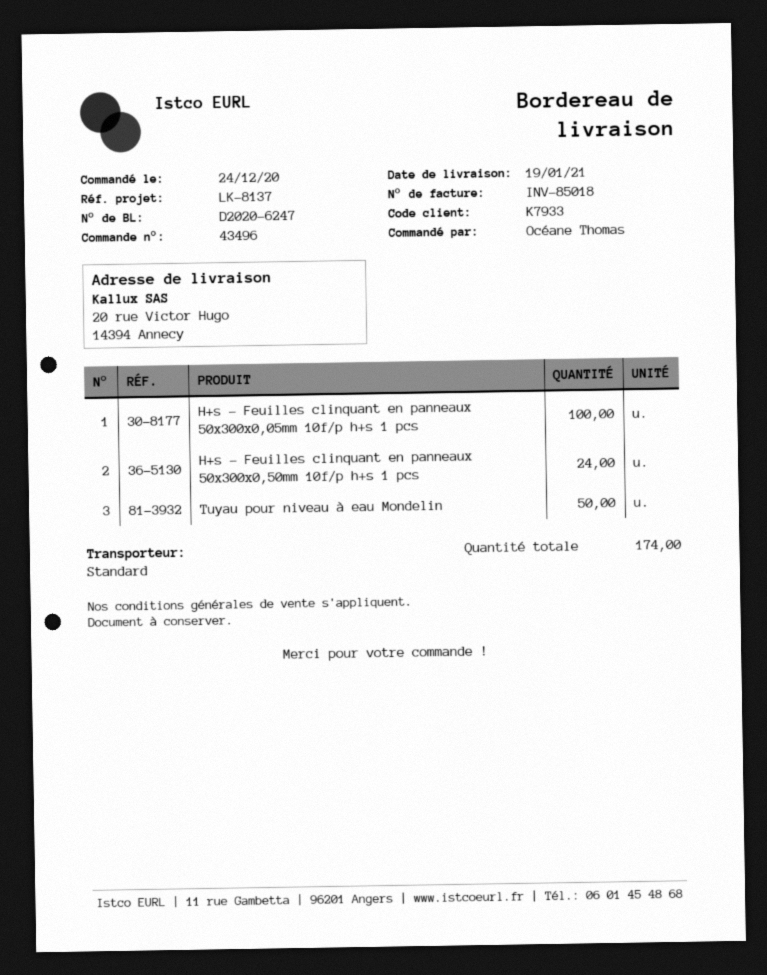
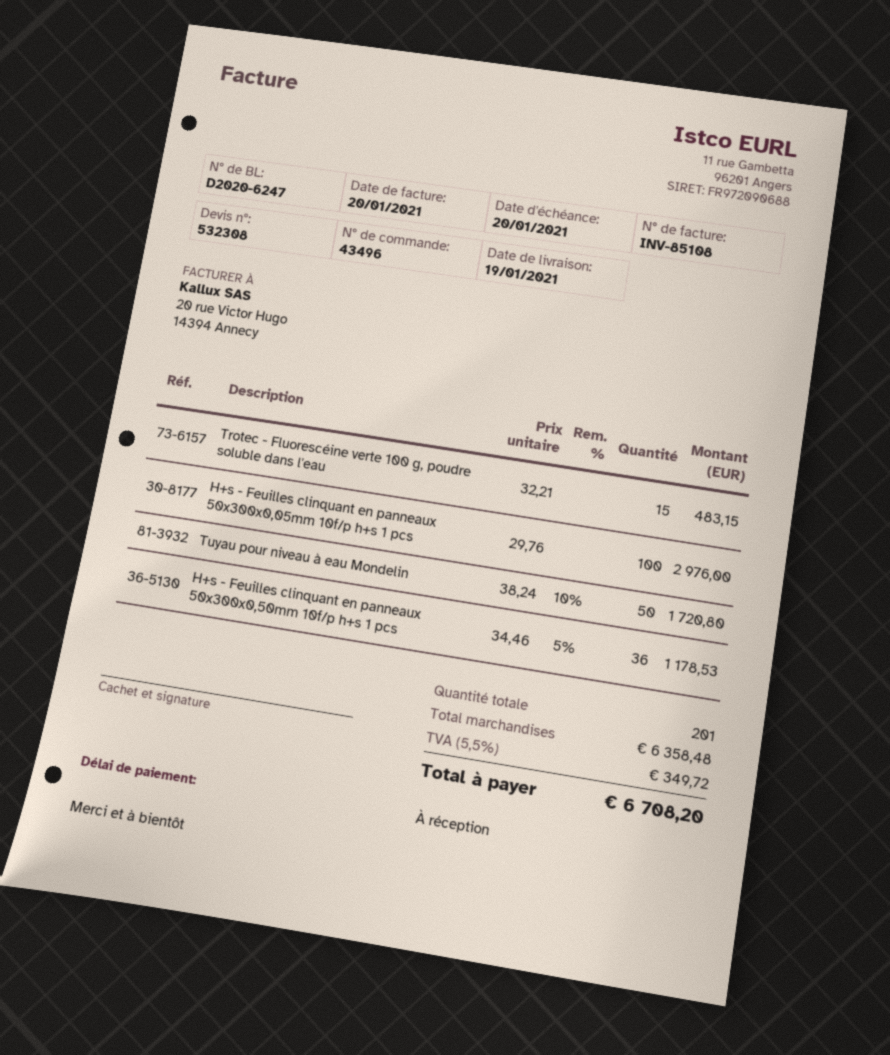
invoice number: INV-85018 -> INV-85108
H+s - Feuilles clinquant en panneaux 50x300x0,50mm 10f/p h+s 1 pcs: 24 -> 36
Trotec - Fluorescéine verte 100 g, poudre soluble dans l'eau: none -> 15
total quantity: 174 -> 201

